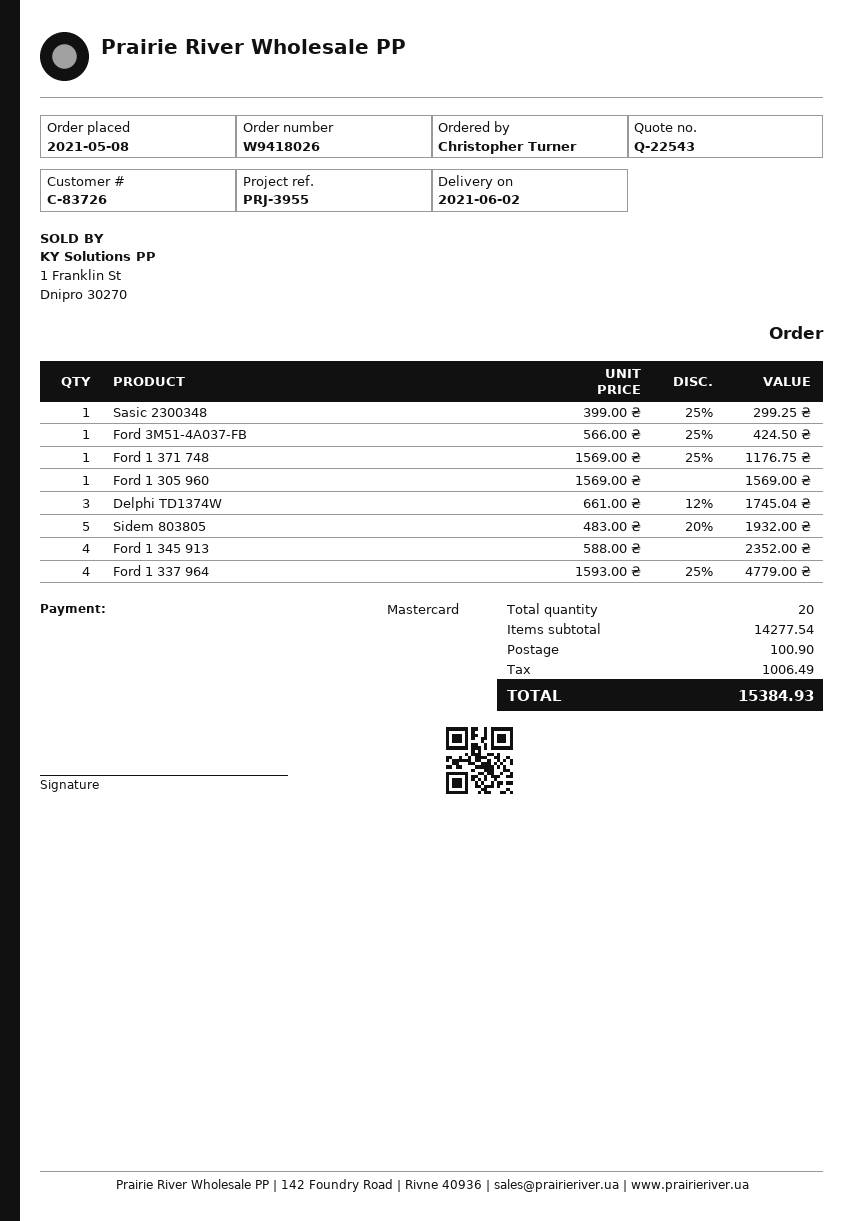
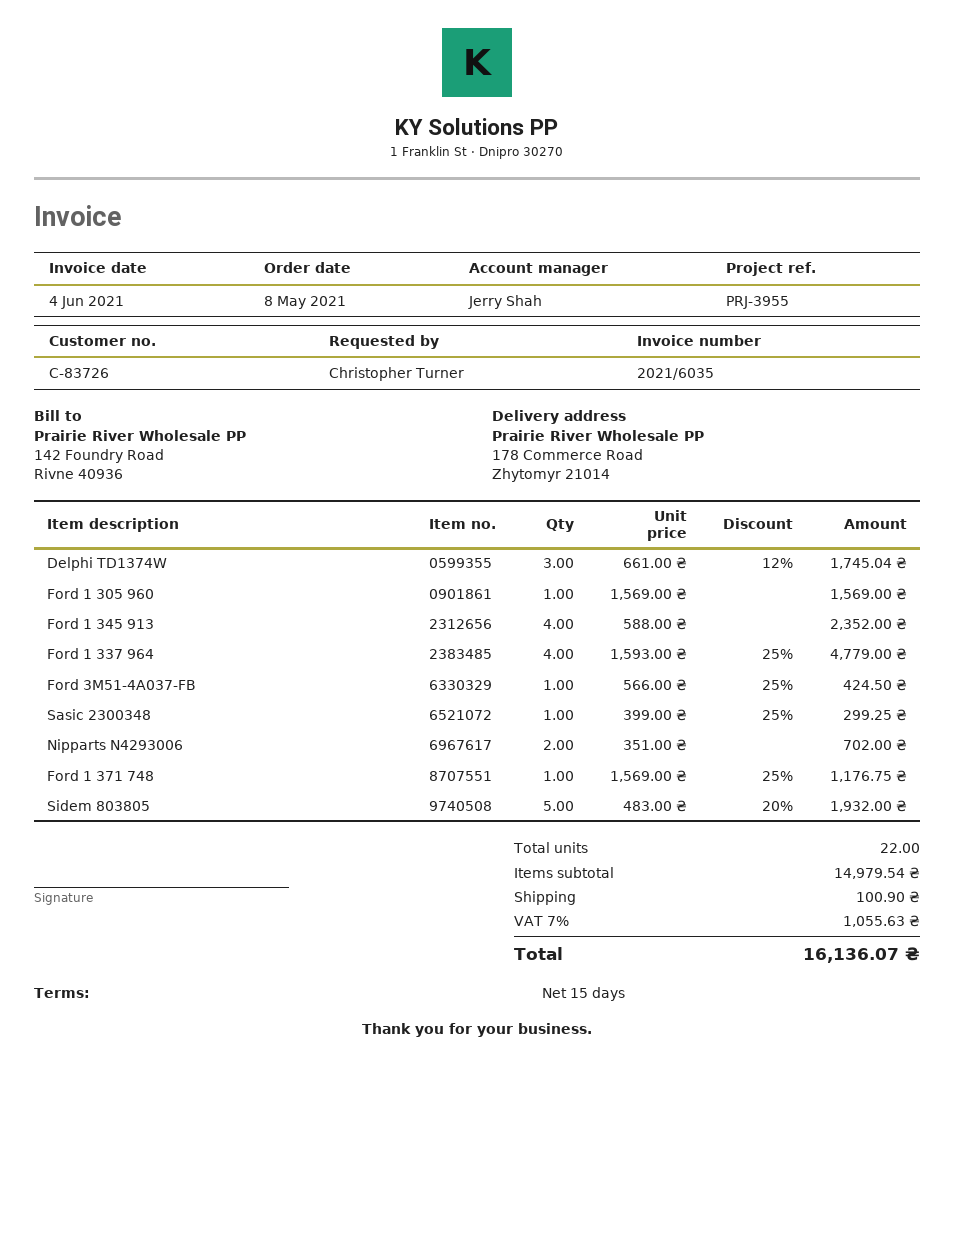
Nipparts N4293006: none -> 2 x 351.00 = 702.00
total quantity: 20 -> 22
subtotal: 14277.54 -> 14979.54
tax: 1006.49 -> 1055.63
total: 15384.93 -> 16136.07

